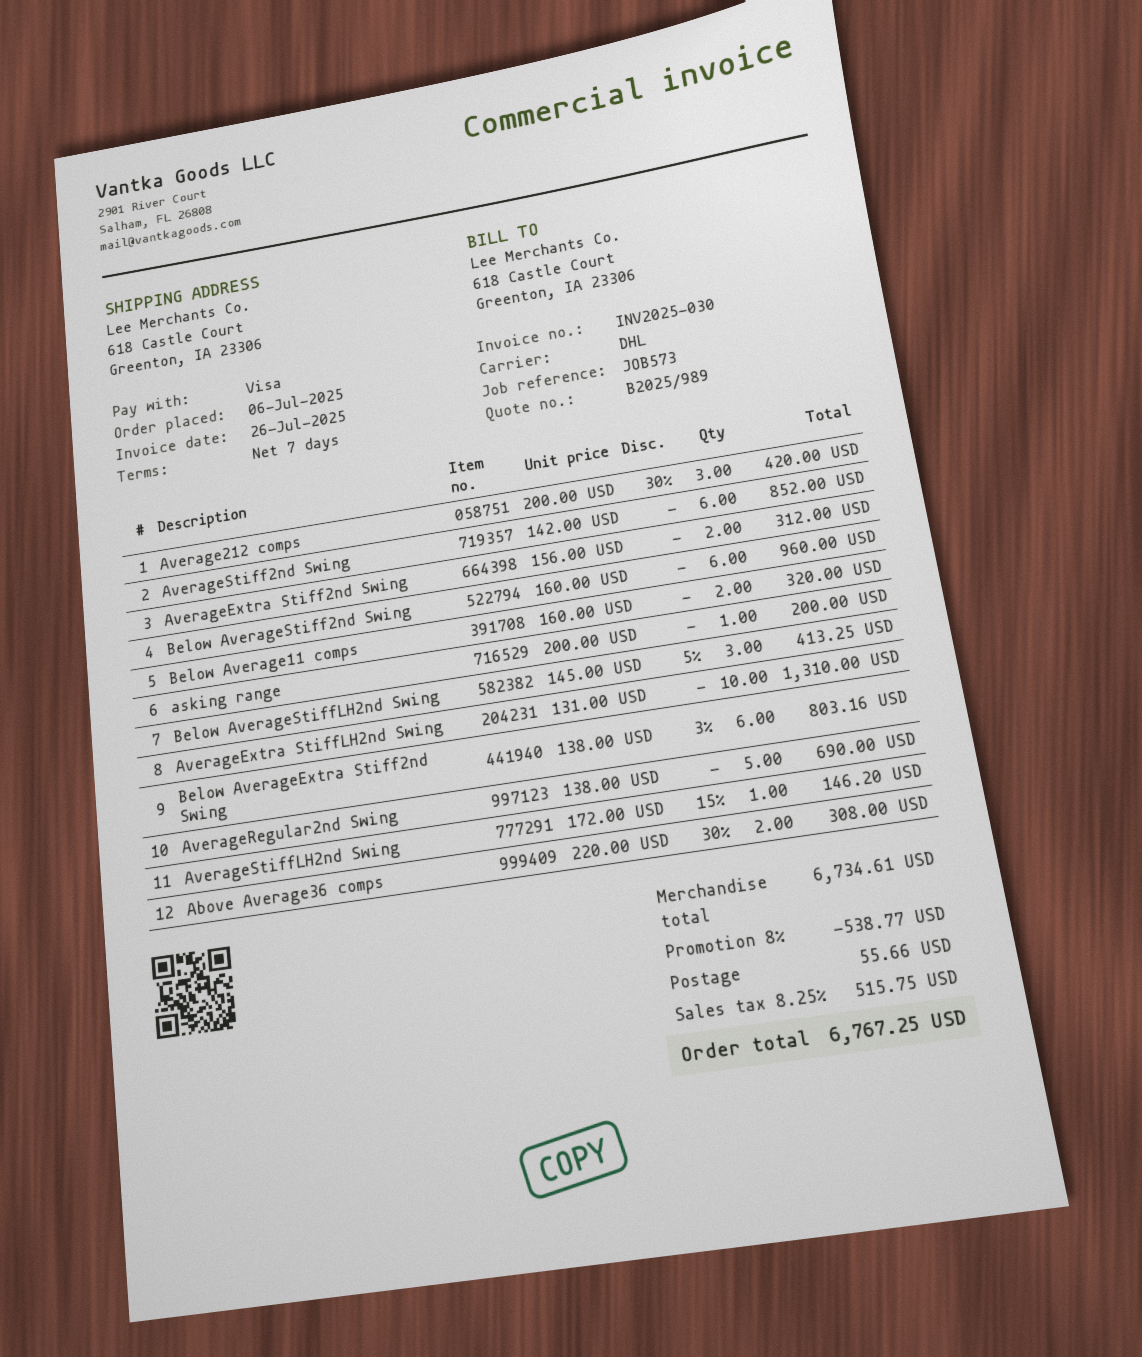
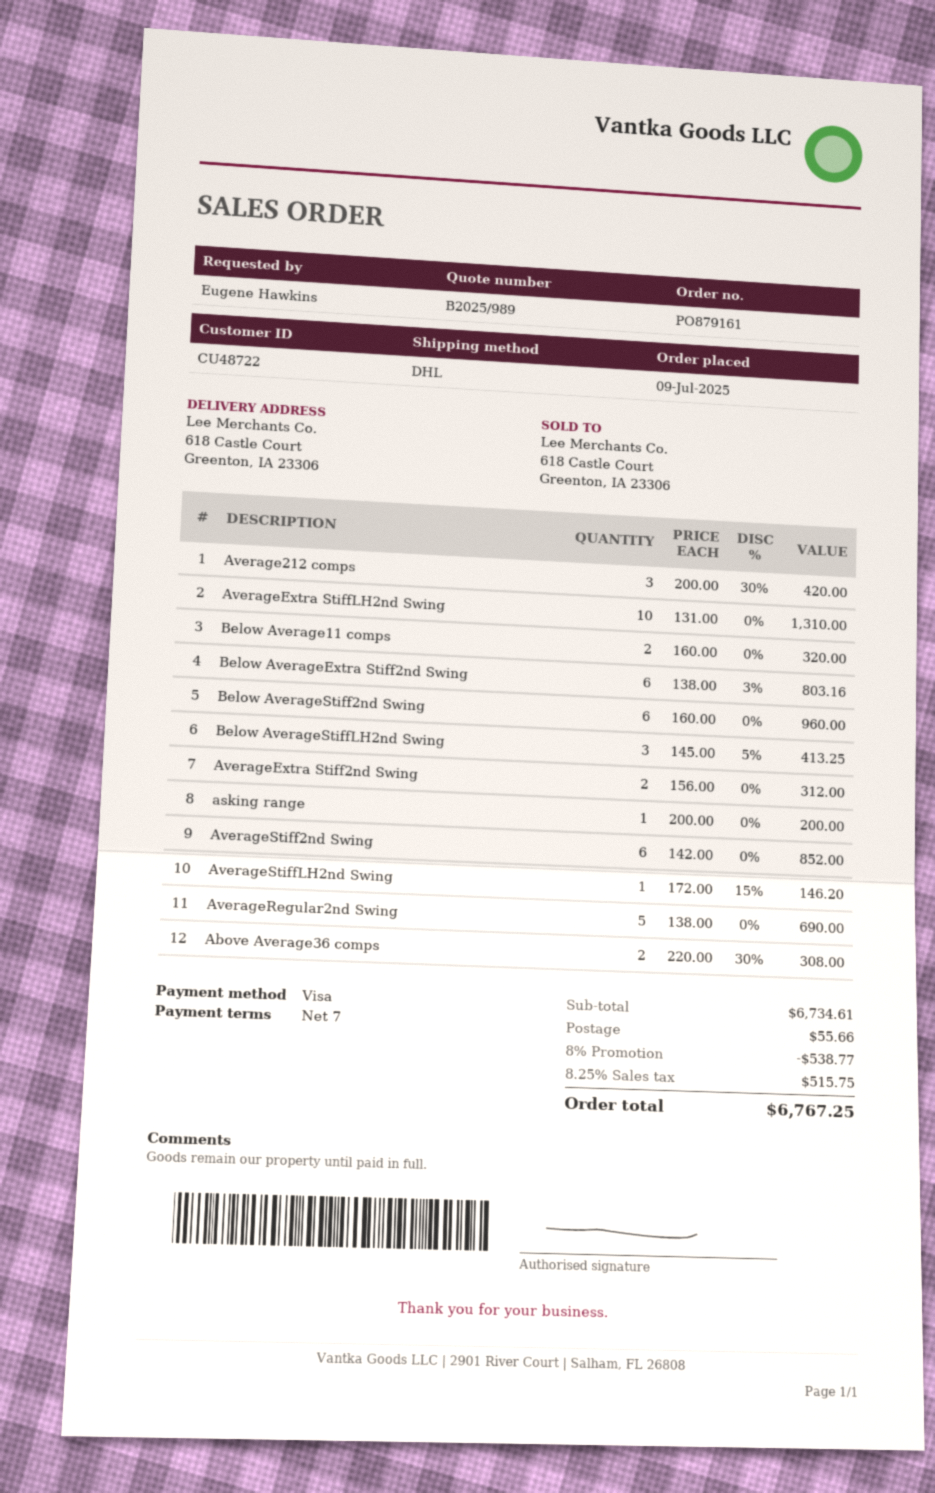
order date: 2025-07-06 -> 2025-07-09

